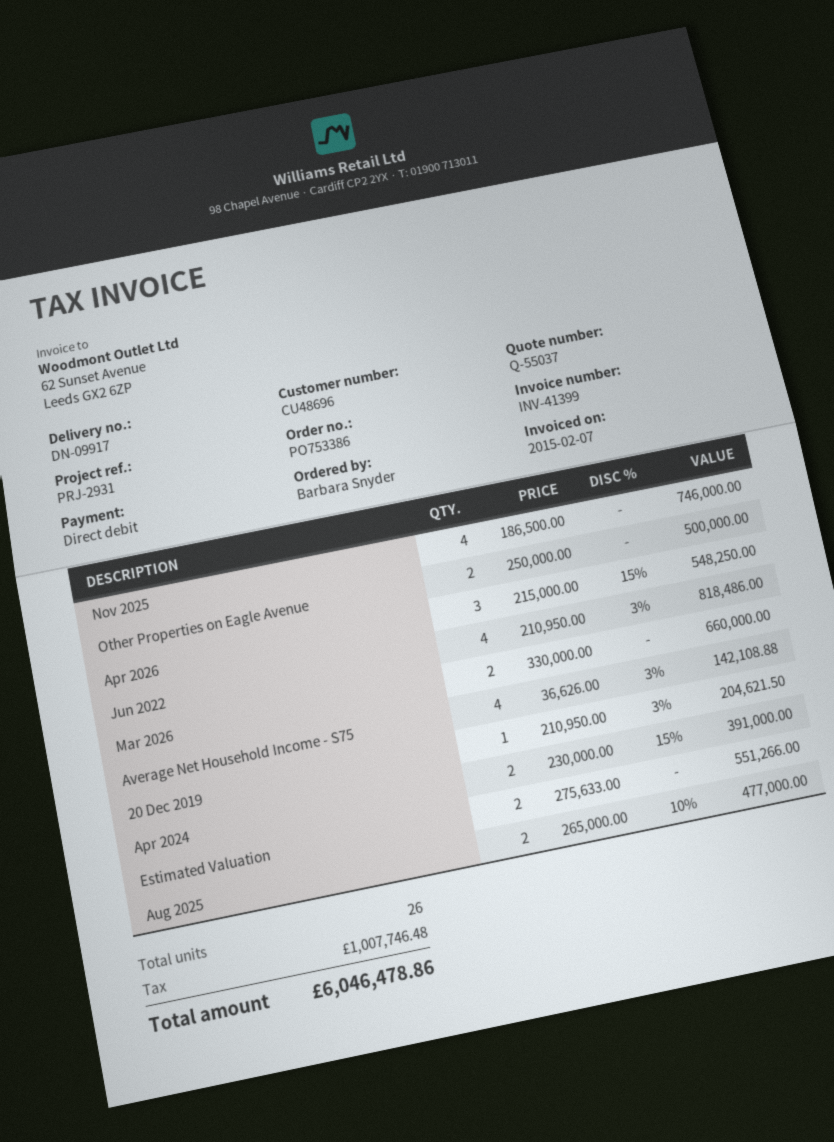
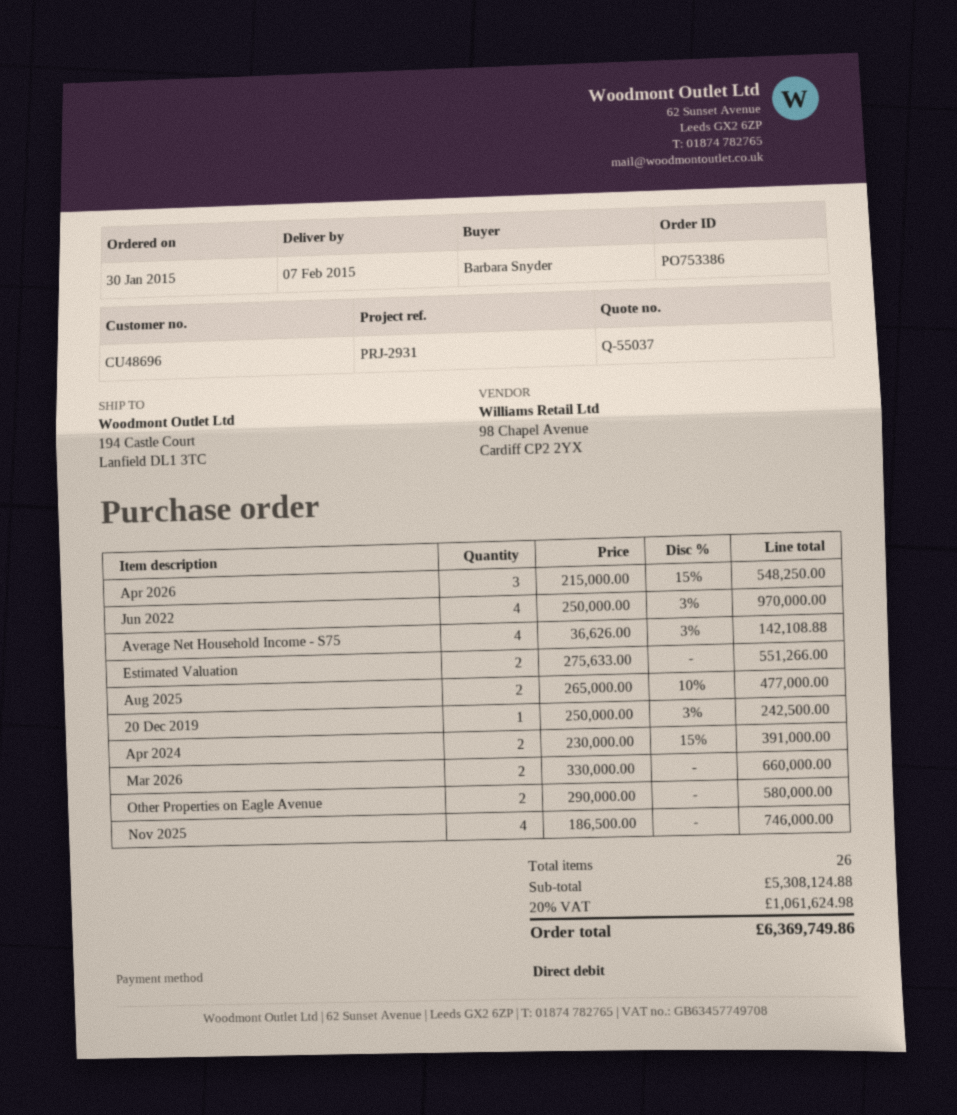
Other Properties on Eagle Avenue: 2 x 250000.00 = 500000.00 -> 2 x 290000.00 = 580000.00
Jun 2022: 4 x 210950.00 - 3% = 818486.00 -> 4 x 250000.00 - 3% = 970000.00
20 Dec 2019: 1 x 210950.00 - 3% = 204621.50 -> 1 x 250000.00 - 3% = 242500.00
tax: 1007746.48 -> 1061624.98
total: 6046478.86 -> 6369749.86

